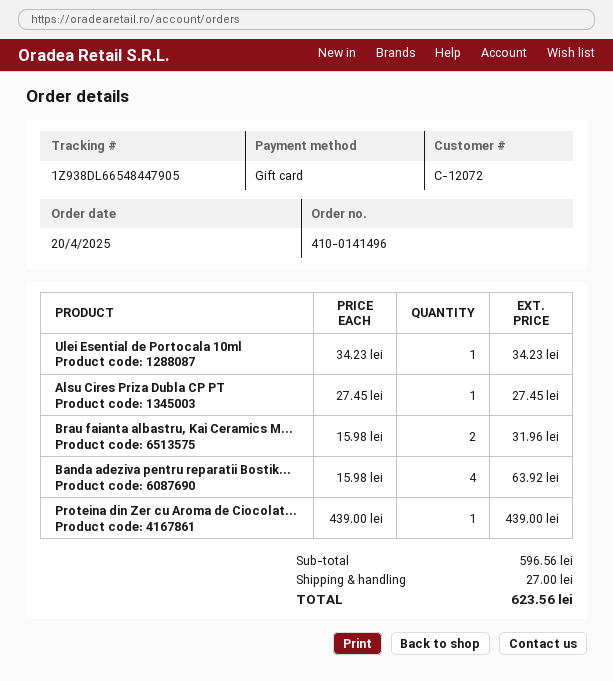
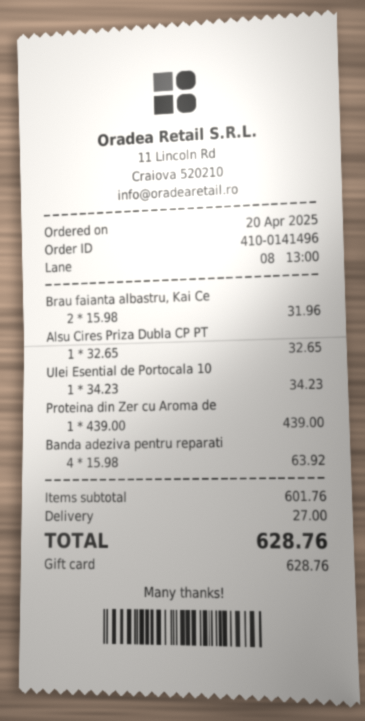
Alsu Cires Priza Dubla CP PT: 1 x 27.45 = 27.45 -> 1 x 32.65 = 32.65
subtotal: 596.56 -> 601.76
total: 623.56 -> 628.76

